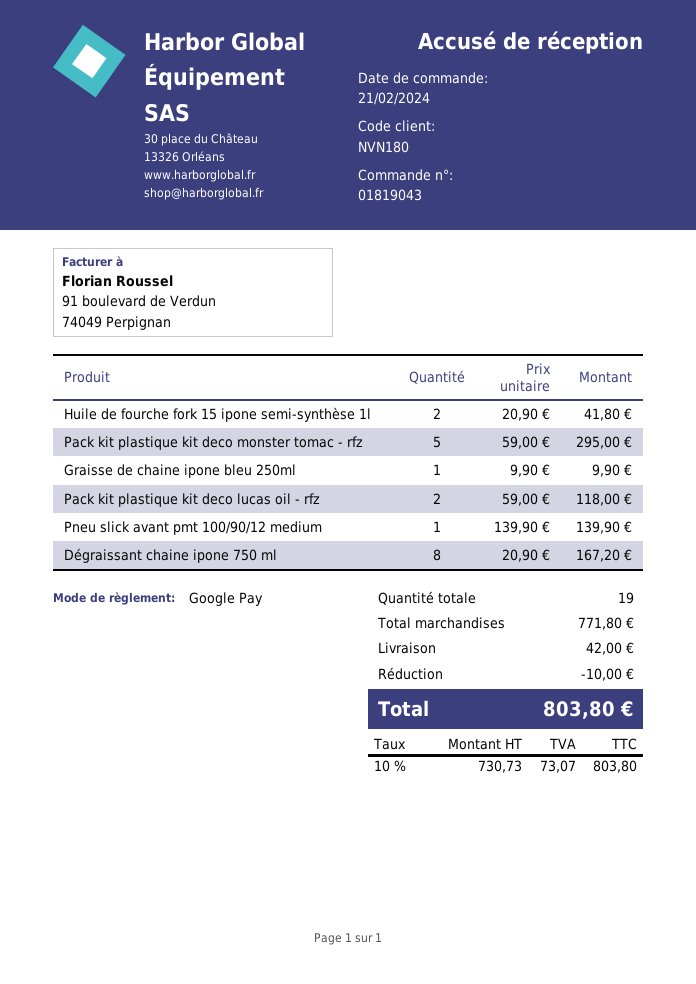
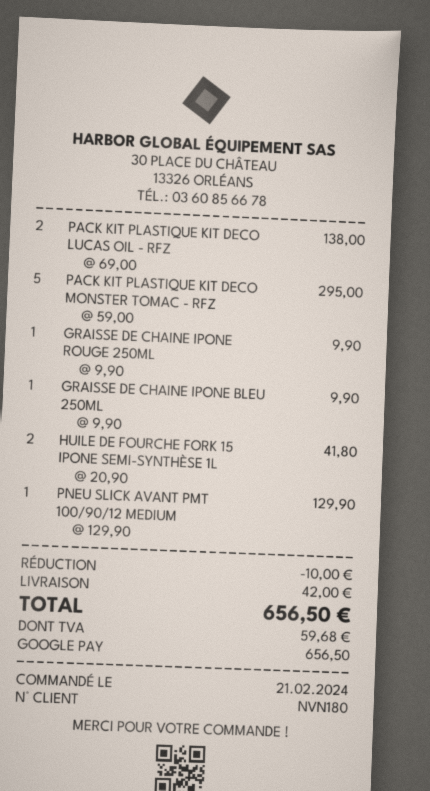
Pack kit plastique kit deco lucas oil - rfz: 2 x 59.00 = 118.00 -> 2 x 69.00 = 138.00
Pneu slick avant pmt 100/90/12 medium: 1 x 139.90 = 139.90 -> 1 x 129.90 = 129.90
Dégraissant chaine ipone 750 ml: 8 x 20.90 = 167.20 -> none
GRAISSE DE CHAINE IPONE ROUGE 250ML: none -> 1 x 9.90 = 9.90
tax: 73.07 -> 59.68
total: 803.80 -> 656.50

